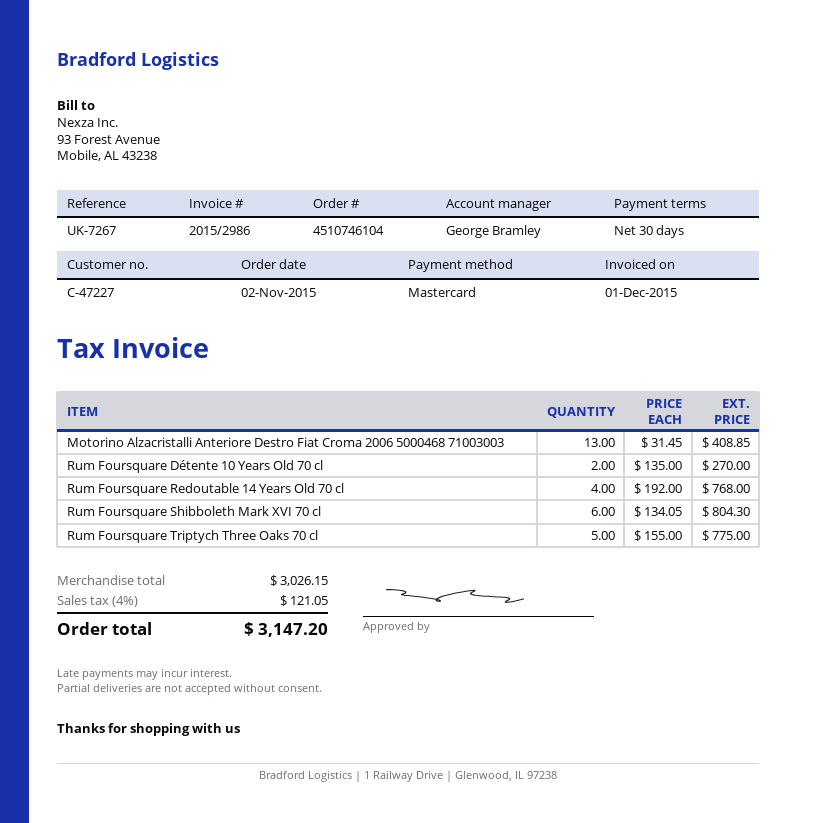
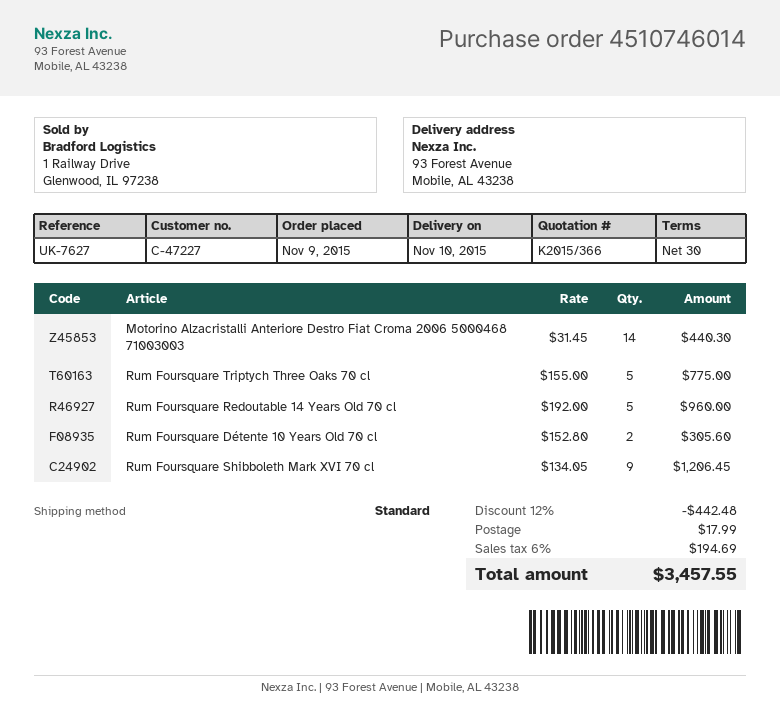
order number: 4510746104 -> 4510746014
order date: 2015-11-02 -> 2015-11-09
reference: UK-7267 -> UK-7627
Motorino Alzacristalli Anteriore Destro Fiat Croma 2006 5000468 71003003: 13 x 31.45 = 408.85 -> 14 x 31.45 = 440.30
Rum Foursquare Détente 10 Years Old 70 cl: 2 x 135.00 = 270.00 -> 2 x 152.80 = 305.60
Rum Foursquare Redoutable 14 Years Old 70 cl: 4 x 192.00 = 768.00 -> 5 x 192.00 = 960.00
Rum Foursquare Shibboleth Mark XVI 70 cl: 6 x 134.05 = 804.30 -> 9 x 134.05 = 1206.45
discount: none -> 12% = 442.48
shipping: none -> 17.99
tax: 4% = 121.05 -> 6% = 194.69
total: 3147.20 -> 3457.55

